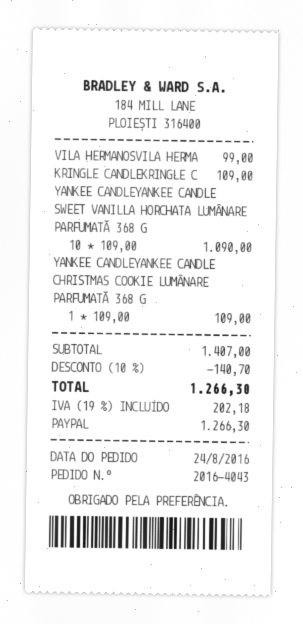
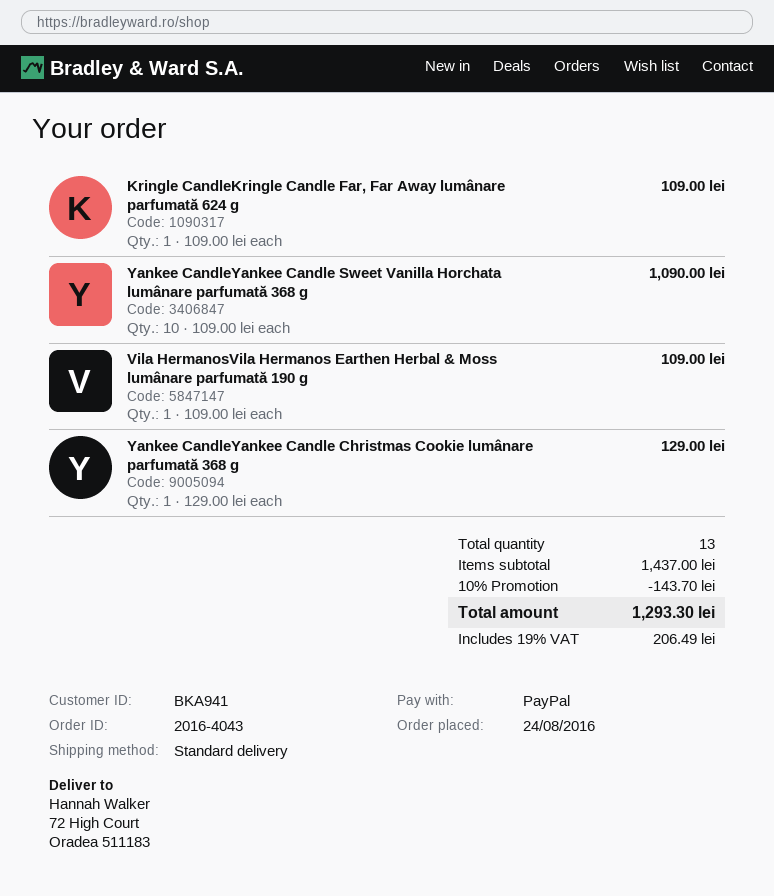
VILA HERMANOSVILA HERMA: 1 x 99.00 = 99.00 -> 1 x 109.00 = 109.00
YANKEE CANDLEYANKEE CANDLE CHRISTMAS COOKIE LUMÂNARE PARFUMATĂ 368 G: 1 x 109.00 = 109.00 -> 1 x 129.00 = 129.00
subtotal: 1407.00 -> 1437.00
discount: 10% = 140.70 -> 10% = 143.70
tax: 19% = 202.18 -> 19% = 206.49
total: 1266.30 -> 1293.30

